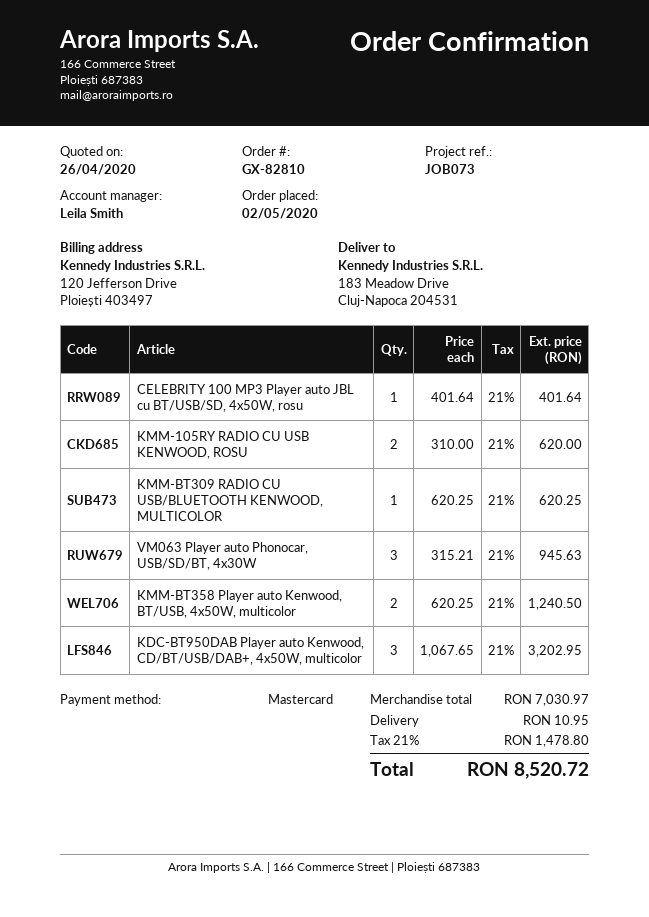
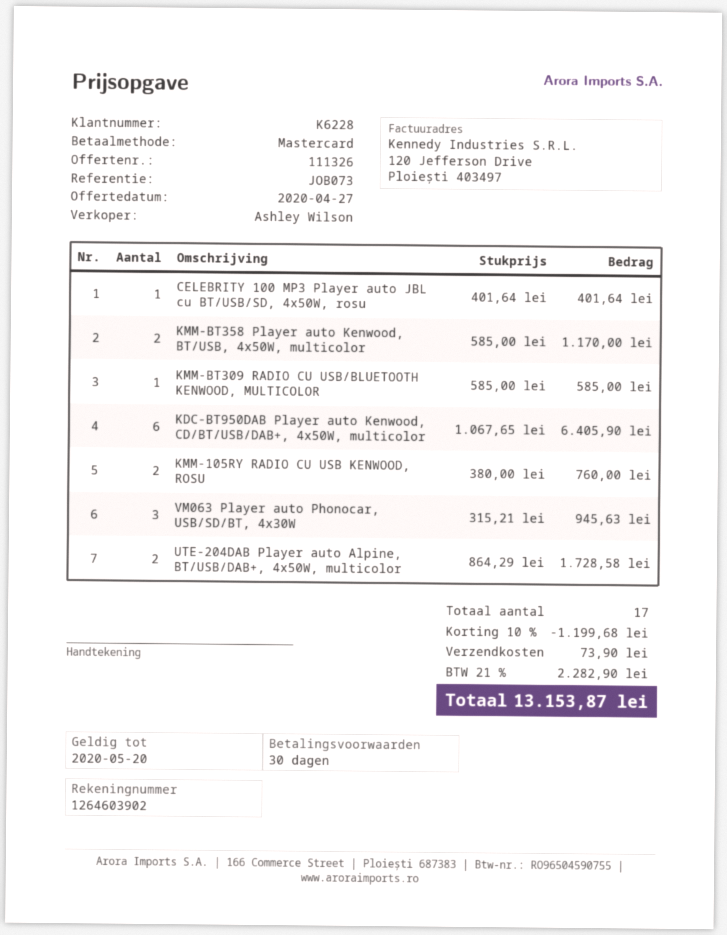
quote date: 2020-04-26 -> 2020-04-27
sales rep: Leila Smith -> Ashley Wilson
KMM-105RY RADIO CU USB KENWOOD, ROSU: 2 x 310.00 = 620.00 -> 2 x 380.00 = 760.00
KMM-BT309 RADIO CU USB/BLUETOOTH KENWOOD, MULTICOLOR: 1 x 620.25 = 620.25 -> 1 x 585.00 = 585.00
KMM-BT358 Player auto Kenwood, BT/USB, 4x50W, multicolor: 2 x 620.25 = 1240.50 -> 2 x 585.00 = 1170.00
KDC-BT950DAB Player auto Kenwood, CD/BT/USB/DAB+, 4x50W, multicolor: 3 x 1067.65 = 3202.95 -> 6 x 1067.65 = 6405.90
UTE-204DAB Player auto Alpine, BT/USB/DAB+, 4x50W, multicolor: none -> 2 x 864.29 = 1728.58
discount: none -> 10% = 1199.68
shipping: 10.95 -> 73.90
tax: 21% = 1478.80 -> 21% = 2282.90
total: 8520.72 -> 13153.87

